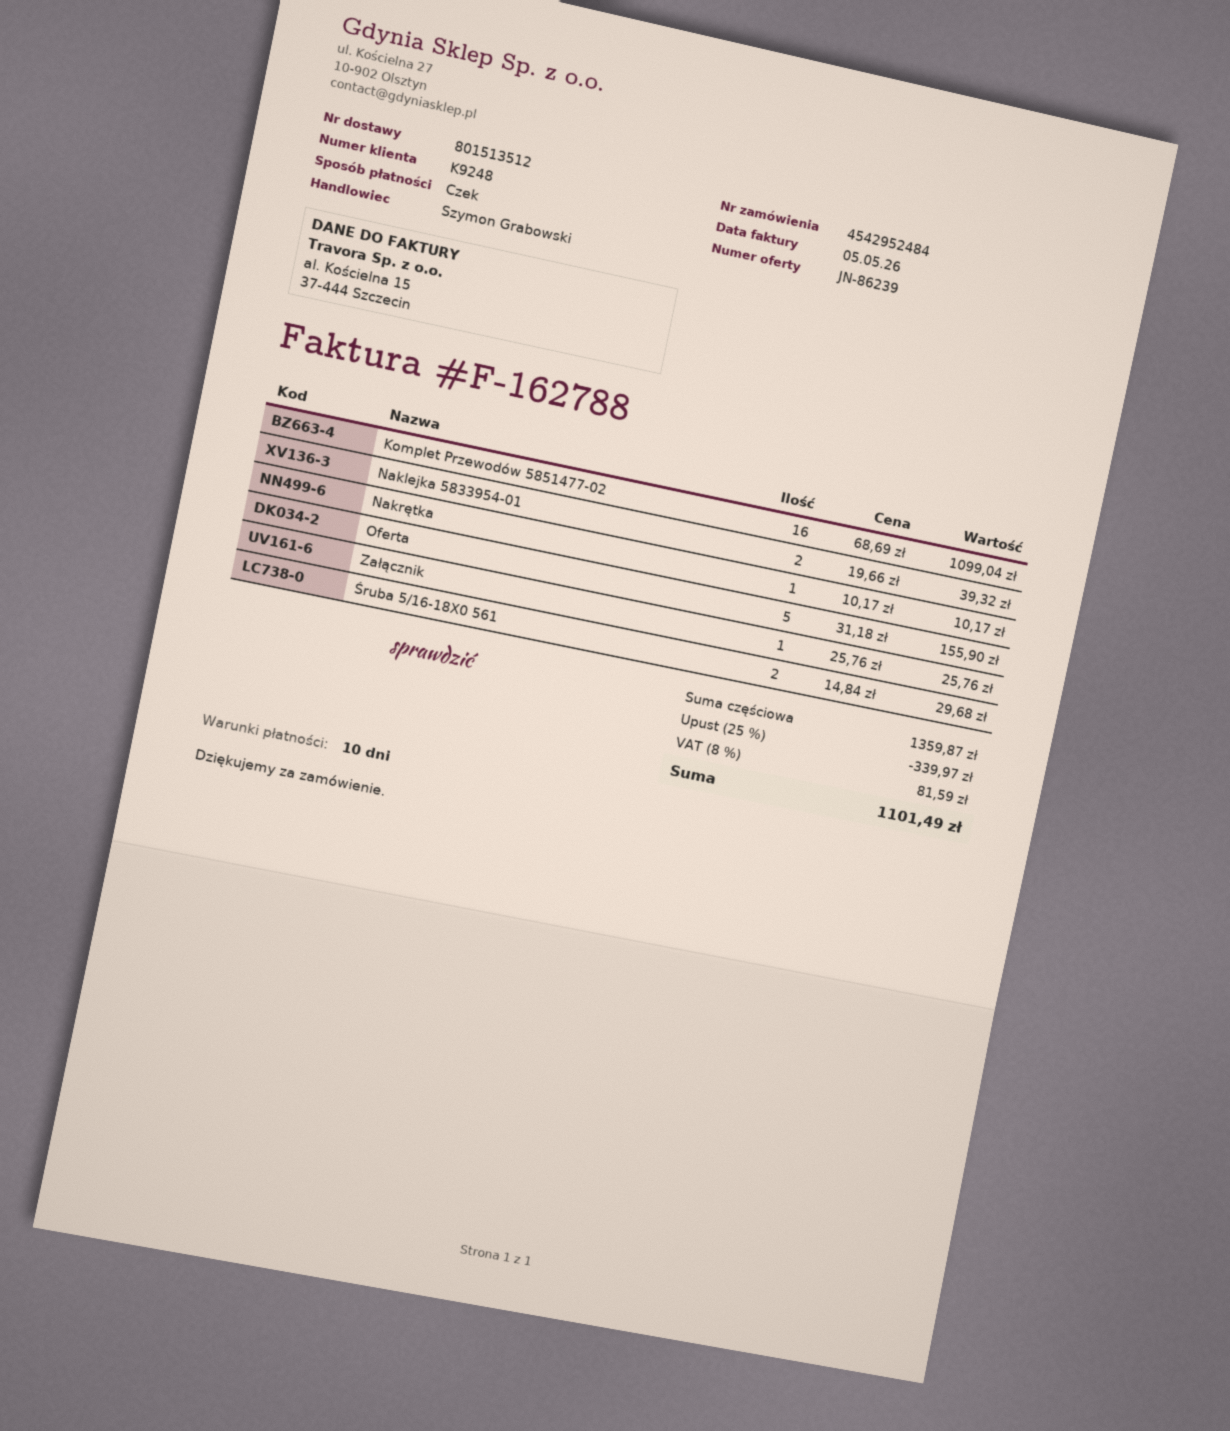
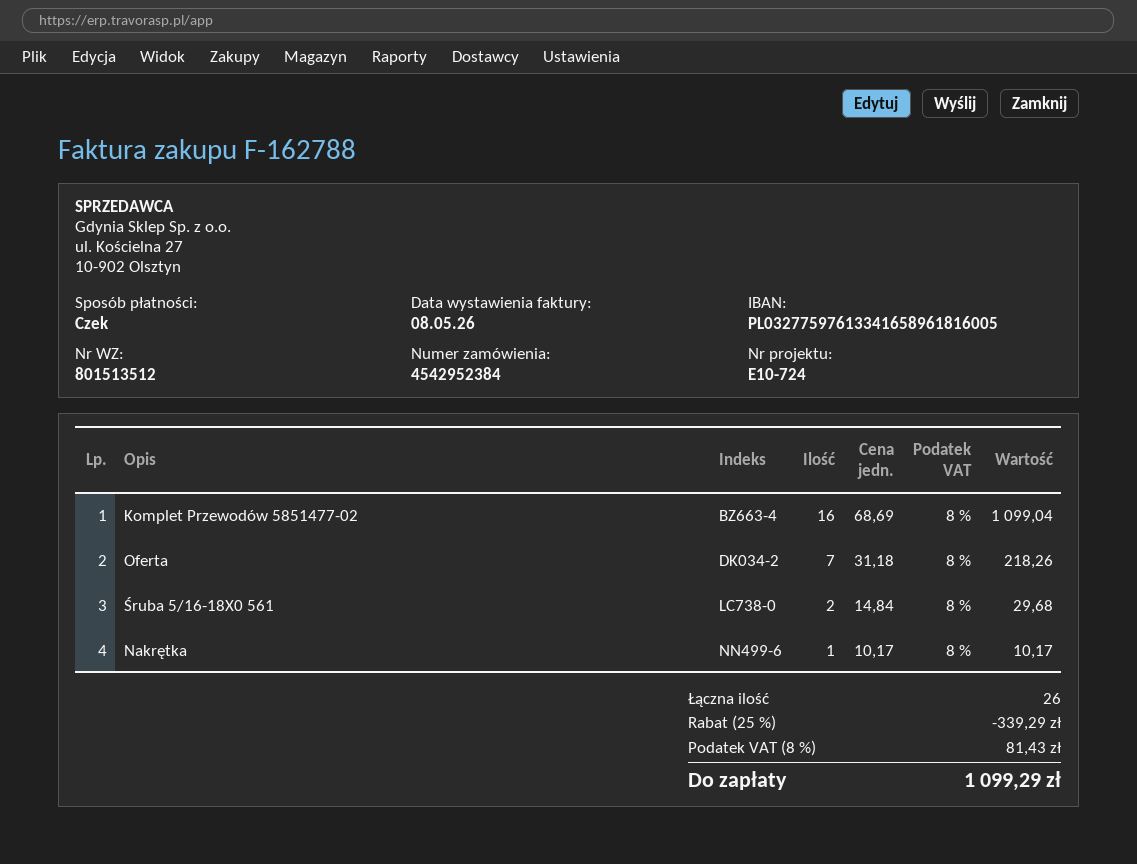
order number: 4542952484 -> 4542952384
invoice date: 2026-05-05 -> 2026-05-08
Naklejka 5833954-01: 2 x 19.66 = 39.32 -> none
Oferta: 5 x 31.18 = 155.90 -> 7 x 31.18 = 218.26
Załącznik: 1 x 25.76 = 25.76 -> none
discount: 25% = 339.97 -> 25% = 339.29
tax: 8% = 81.59 -> 8% = 81.43
total: 1101.49 -> 1099.29

